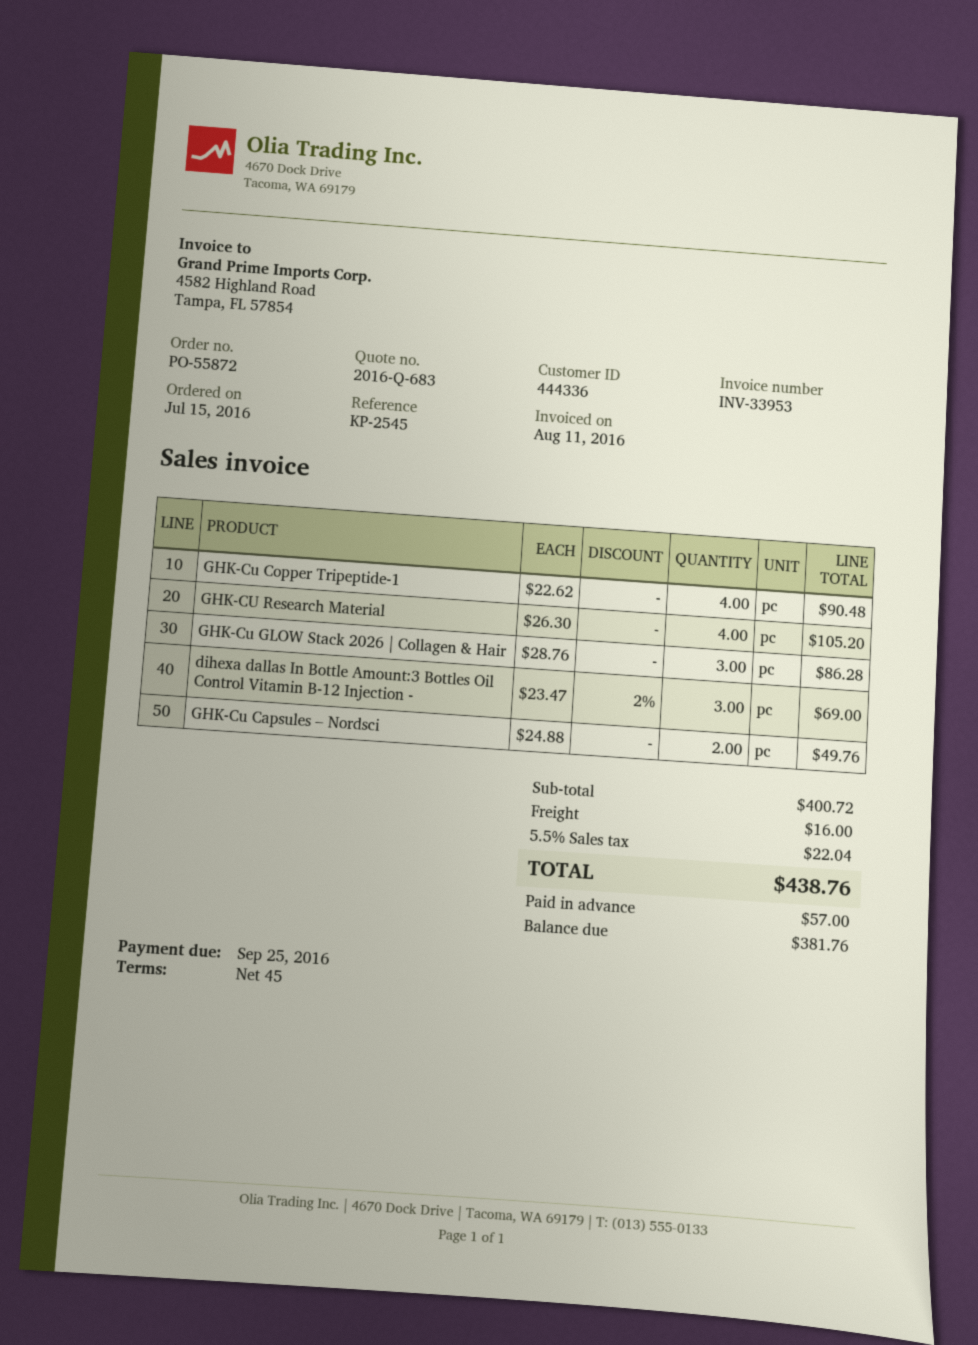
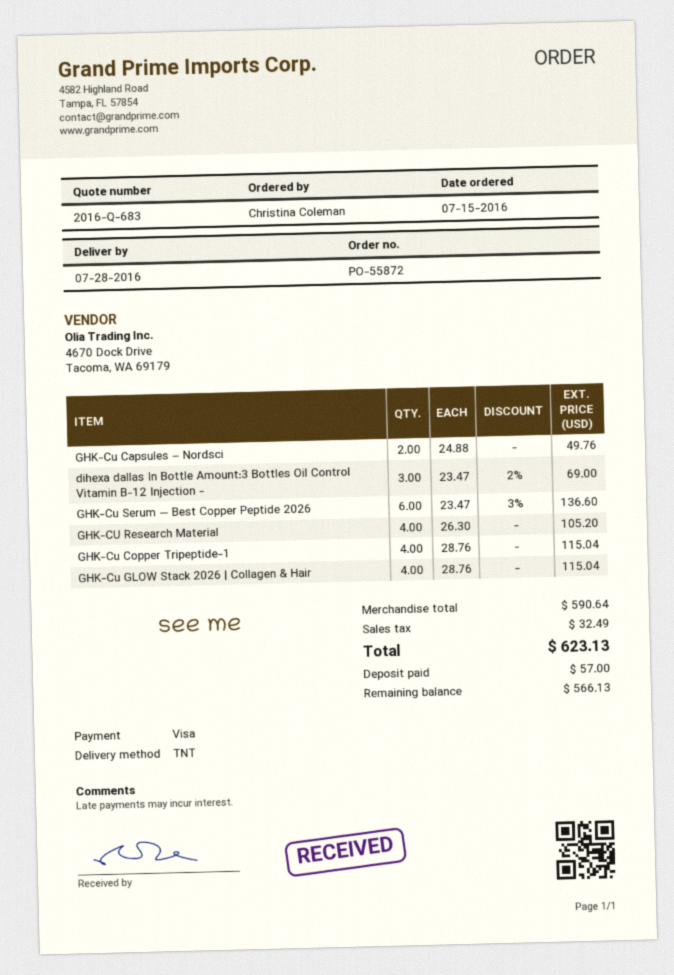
GHK-Cu Copper Tripeptide-1: 4 x 22.62 = 90.48 -> 4 x 28.76 = 115.04
GHK-Cu GLOW Stack 2026 | Collagen & Hair: 3 x 28.76 = 86.28 -> 4 x 28.76 = 115.04
GHK-Cu Serum — Best Copper Peptide 2026: none -> 6 x 23.47 - 3% = 136.60
subtotal: 400.72 -> 590.64
shipping: 16.00 -> none
tax: 22.04 -> 32.49
total: 438.76 -> 623.13
balance: 381.76 -> 566.13

